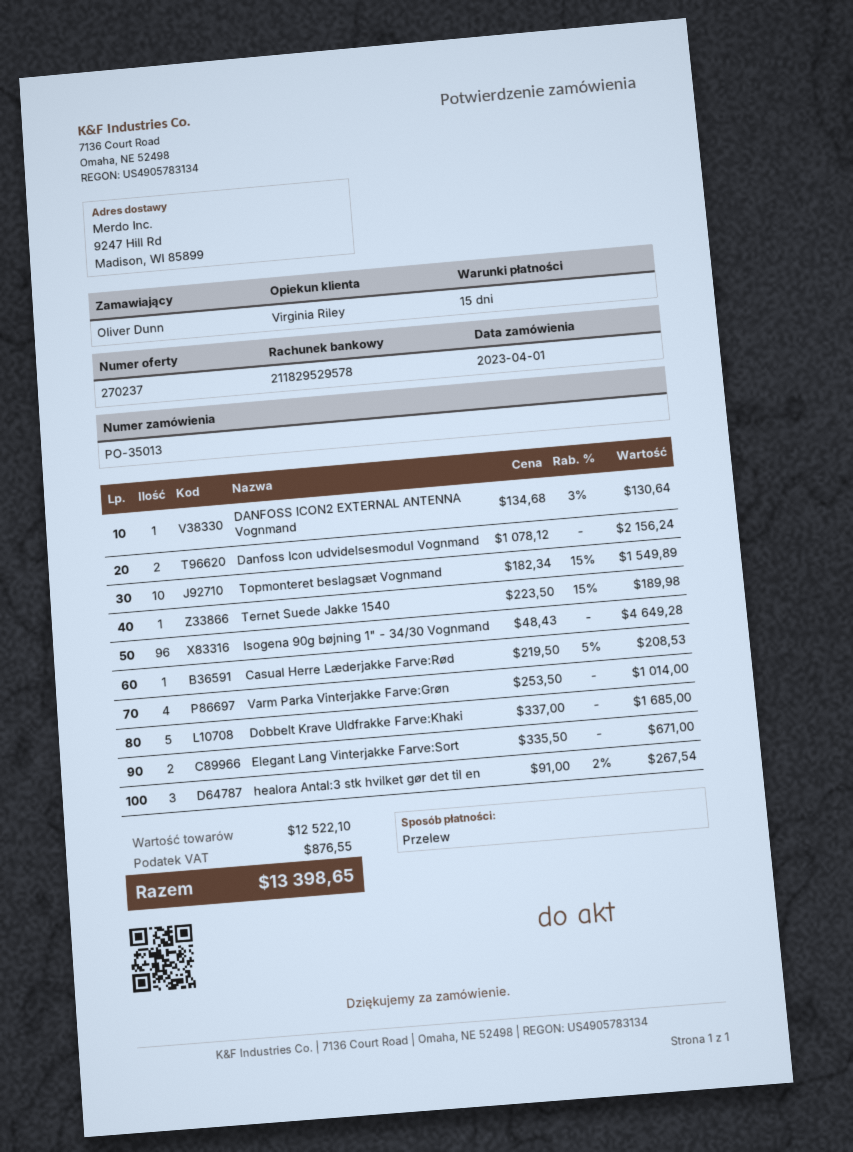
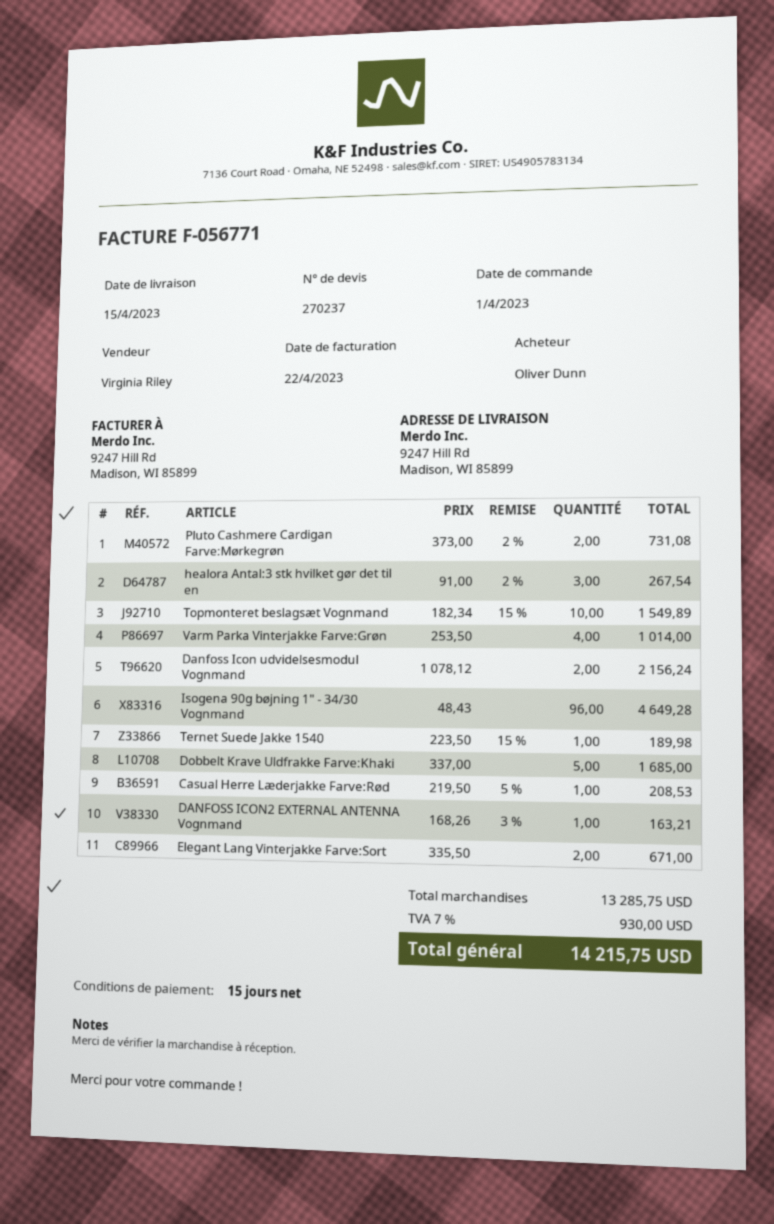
DANFOSS ICON2 EXTERNAL ANTENNA Vognmand: 1 x 134.68 - 3% = 130.64 -> 1 x 168.26 - 3% = 163.21
Pluto Cashmere Cardigan Farve:Mørkegrøn: none -> 2 x 373.00 - 2% = 731.08
subtotal: 12522.10 -> 13285.75
tax: 876.55 -> 930.00
total: 13398.65 -> 14215.75

